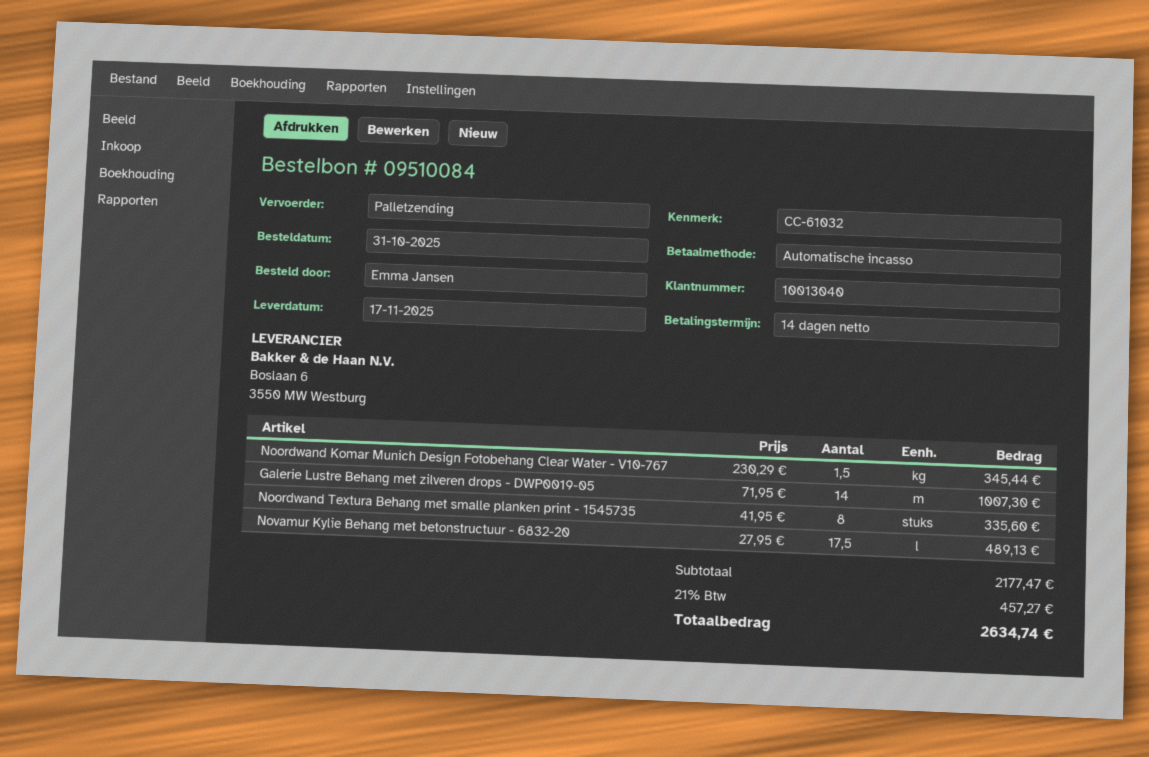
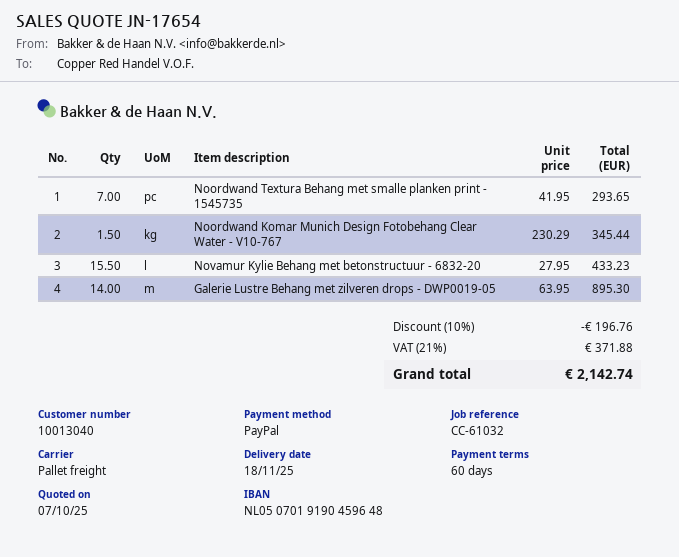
delivery date: 2025-11-17 -> 2025-11-18
payment terms: 14 days -> 60 days
payment method: direct debit -> PayPal
Galerie Lustre Behang met zilveren drops - DWP0019-05: 14 x 71.95 = 1007.30 -> 14 x 63.95 = 895.30
Noordwand Textura Behang met smalle planken print - 1545735: 8 x 41.95 = 335.60 -> 7 x 41.95 = 293.65
Novamur Kylie Behang met betonstructuur - 6832-20: 17.5 x 27.95 = 489.13 -> 15.5 x 27.95 = 433.23
discount: none -> 10% = 196.76
tax: 21% = 457.27 -> 21% = 371.88
total: 2634.74 -> 2142.74

